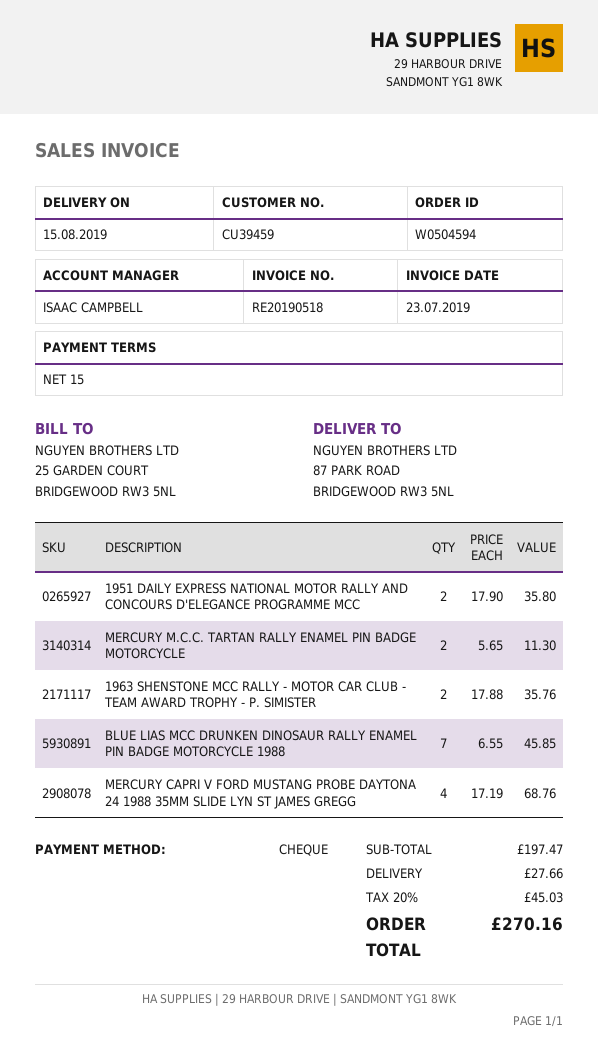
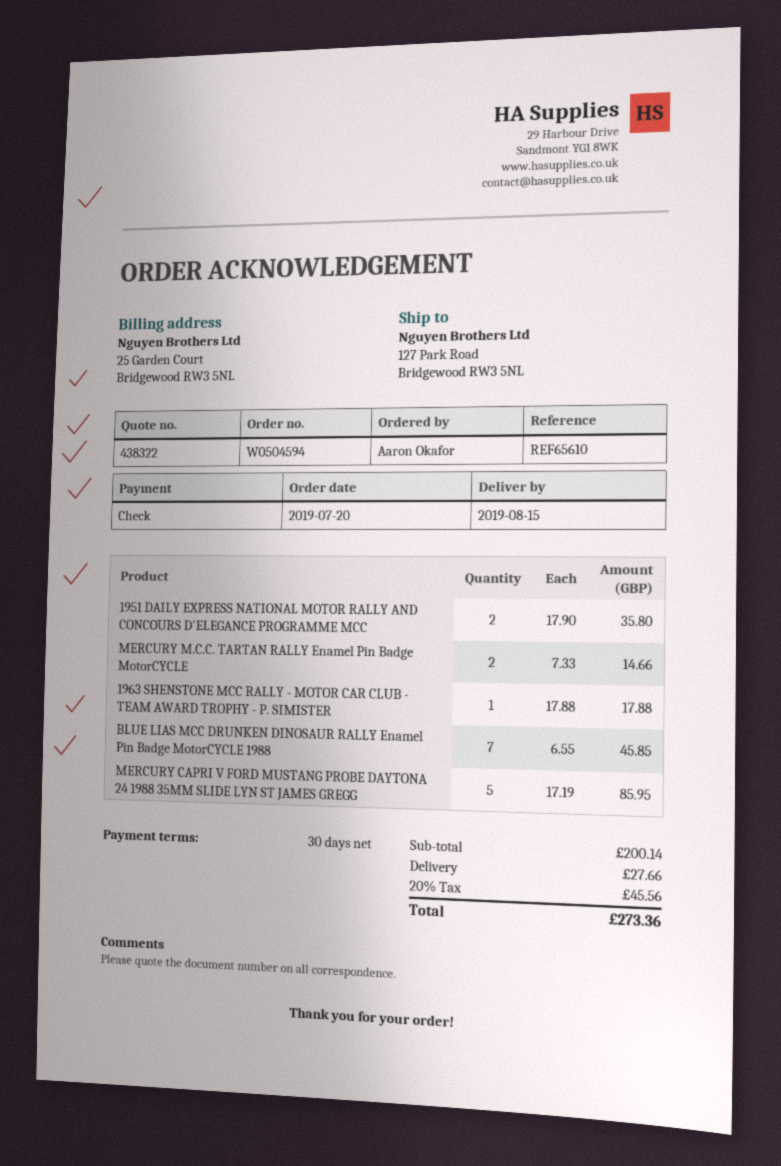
payment terms: 15 days -> 30 days
ship to: 87 PARK ROAD, BRIDGEWOOD RW3 5NL -> 127 Park Road, Bridgewood RW3 5NL
MERCURY M.C.C. TARTAN RALLY ENAMEL PIN BADGE MOTORCYCLE: 2 x 5.65 = 11.30 -> 2 x 7.33 = 14.66
1963 SHENSTONE MCC RALLY - MOTOR CAR CLUB - TEAM AWARD TROPHY - P. SIMISTER: 2 x 17.88 = 35.76 -> 1 x 17.88 = 17.88
MERCURY CAPRI V FORD MUSTANG PROBE DAYTONA 24 1988 35MM SLIDE LYN ST JAMES GREGG: 4 x 17.19 = 68.76 -> 5 x 17.19 = 85.95
subtotal: 197.47 -> 200.14
tax: 20% = 45.03 -> 20% = 45.56
total: 270.16 -> 273.36

